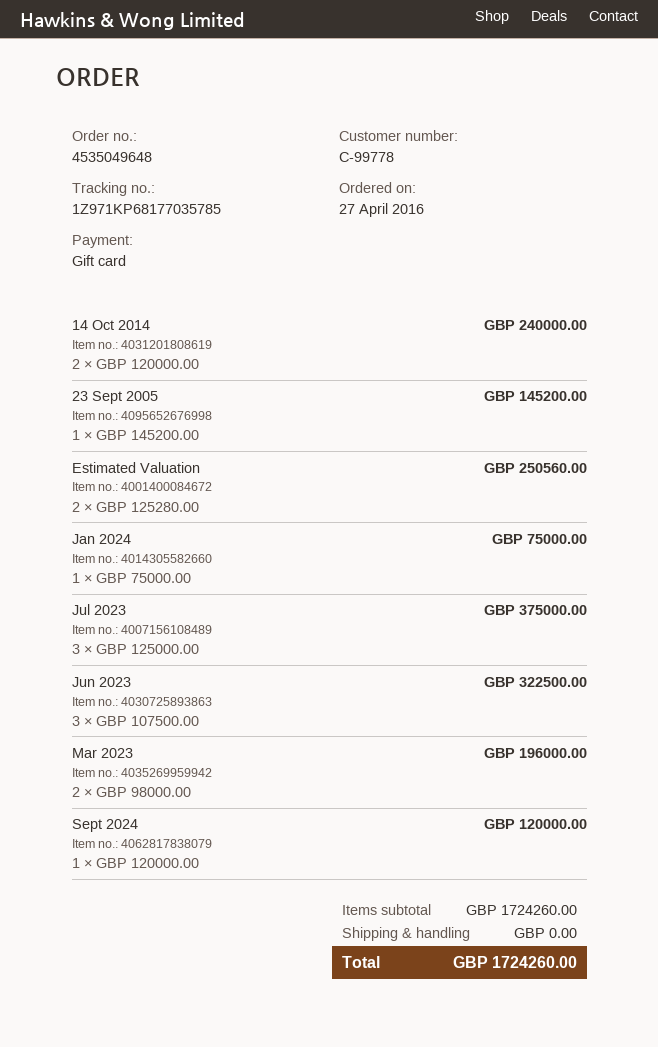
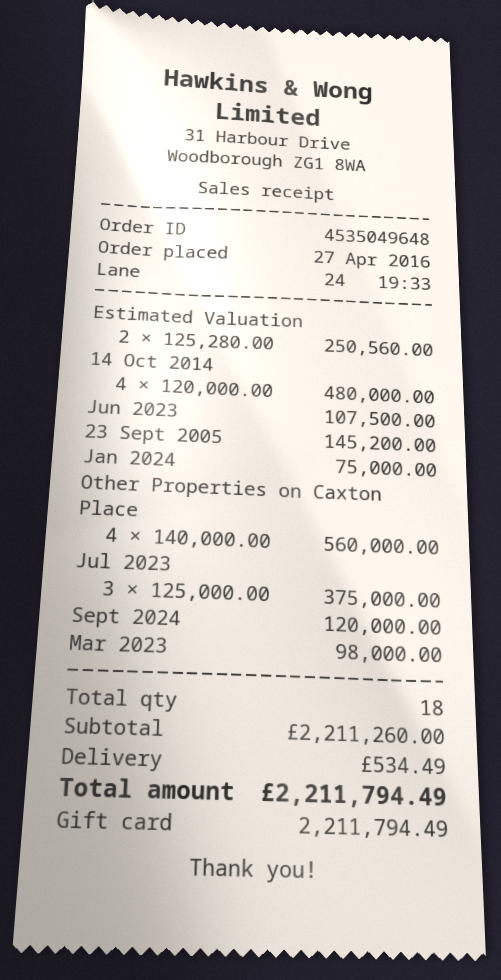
14 Oct 2014: 2 x 120000.00 = 240000.00 -> 4 x 120000.00 = 480000.00
Jun 2023: 3 x 107500.00 = 322500.00 -> 1 x 107500.00 = 107500.00
Mar 2023: 2 x 98000.00 = 196000.00 -> 1 x 98000.00 = 98000.00
Other Properties on Caxton Place: none -> 4 x 140000.00 = 560000.00
subtotal: 1724260.00 -> 2211260.00
shipping: 0.00 -> 534.49
total: 1724260.00 -> 2211794.49

